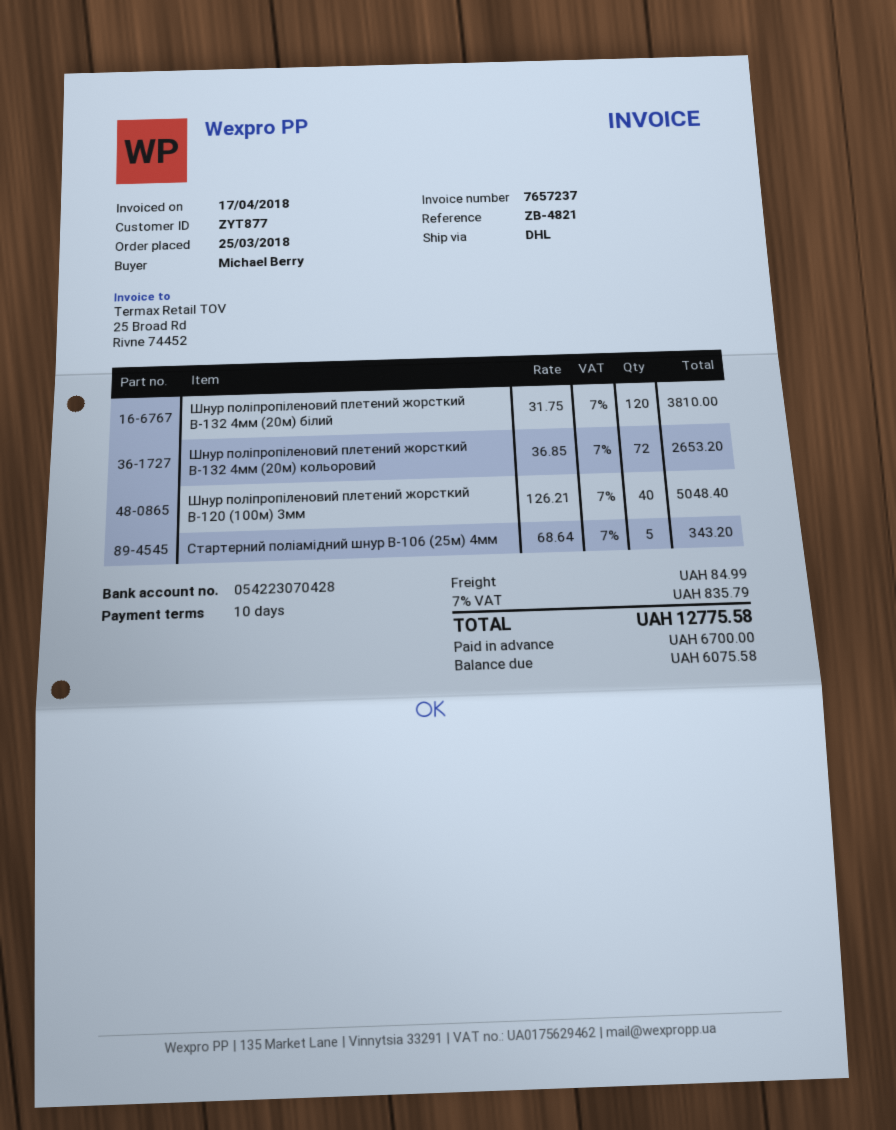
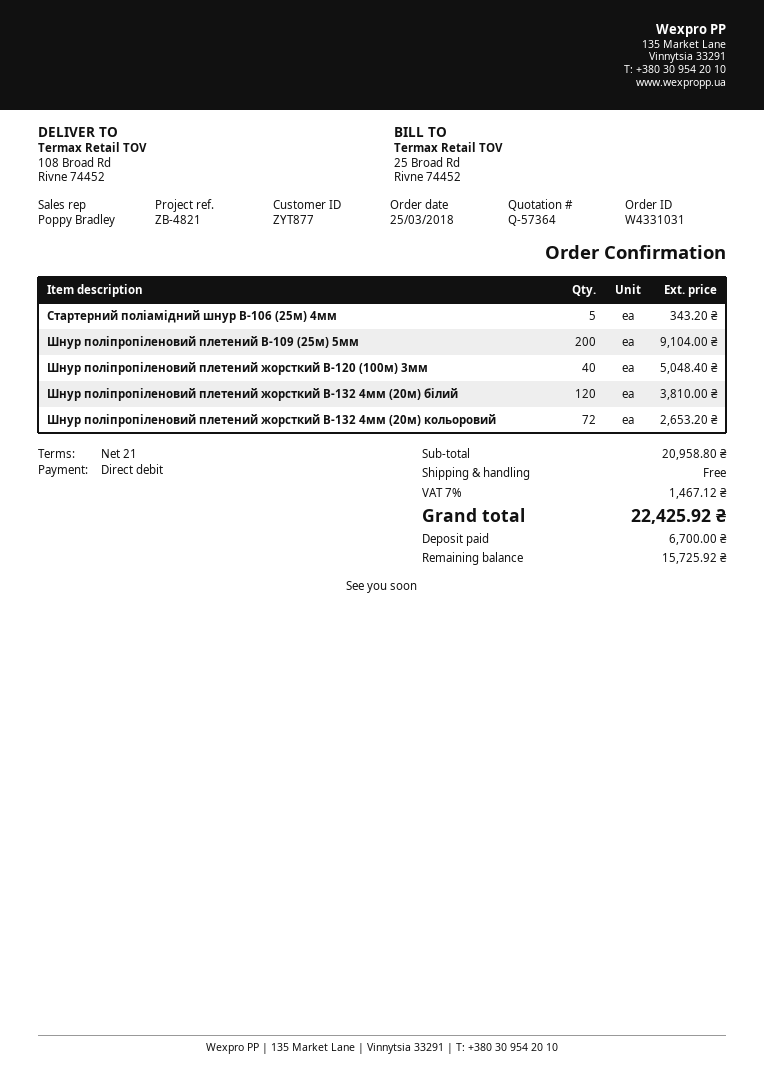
payment terms: 10 days -> 21 days
Шнур поліпропіленовий плетений В-109 (25м) 5мм: none -> 200 for 9104.00
shipping: 84.99 -> 0.00
tax: 7% = 835.79 -> 7% = 1467.12
total: 12775.58 -> 22425.92
balance: 6075.58 -> 15725.92

